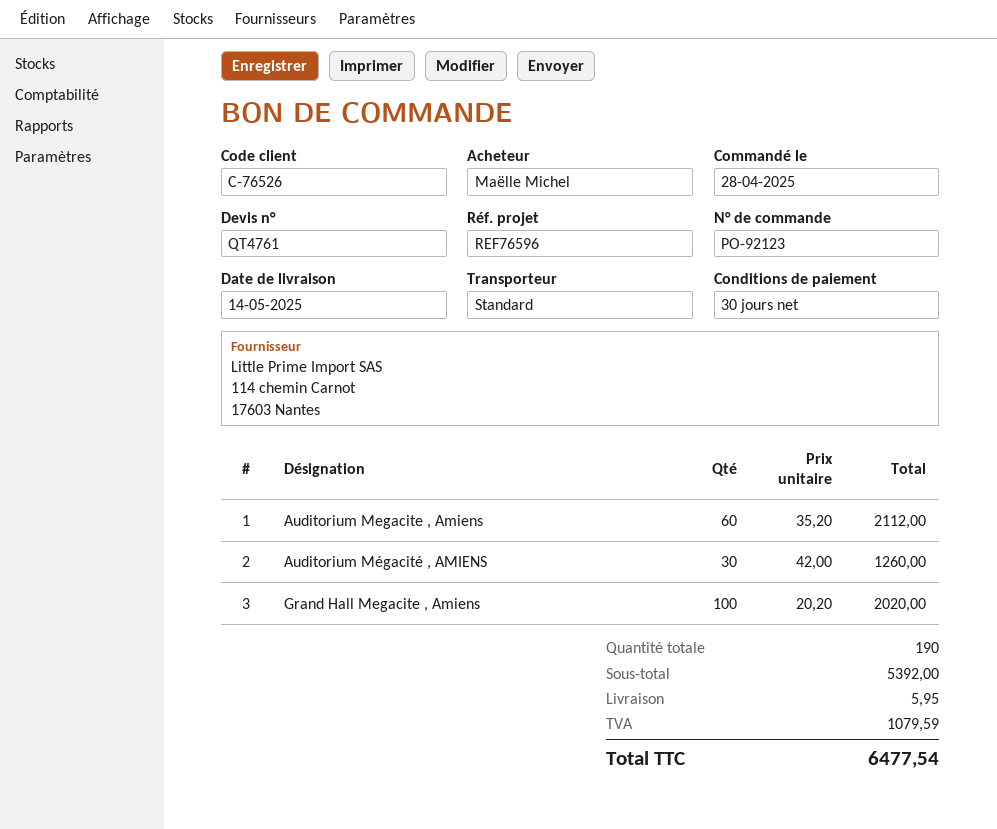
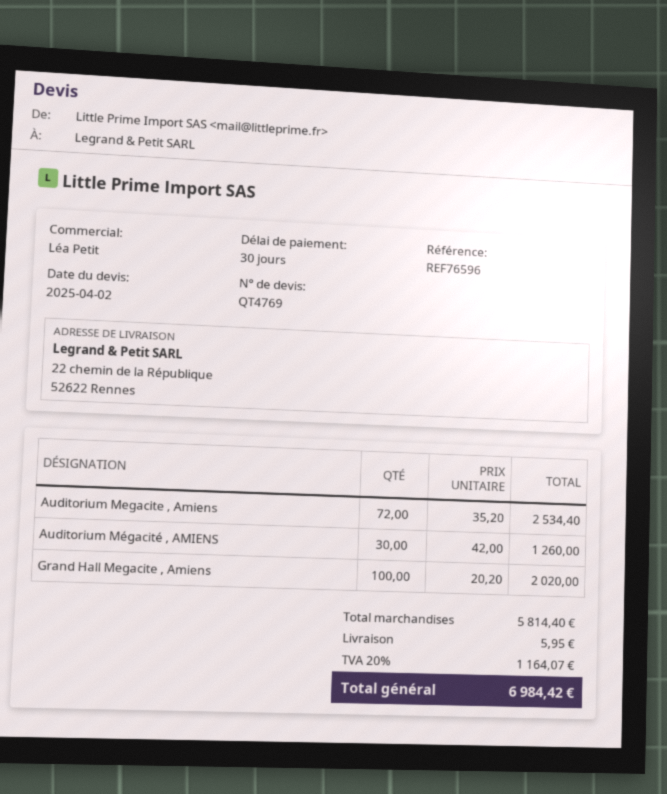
quote number: QT4761 -> QT4769
Auditorium Megacite , Amiens: 60 x 35.20 = 2112.00 -> 72 x 35.20 = 2534.40
subtotal: 5392.00 -> 5814.40
tax: 1079.59 -> 1164.07
total: 6477.54 -> 6984.42

